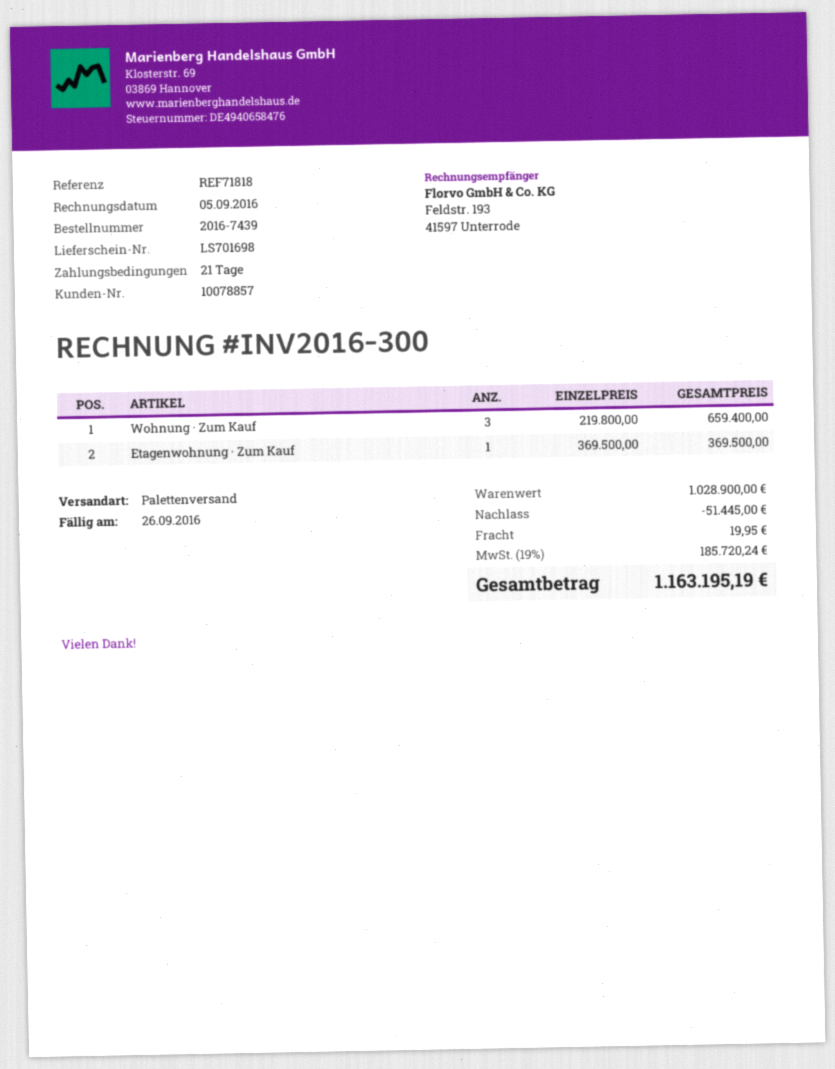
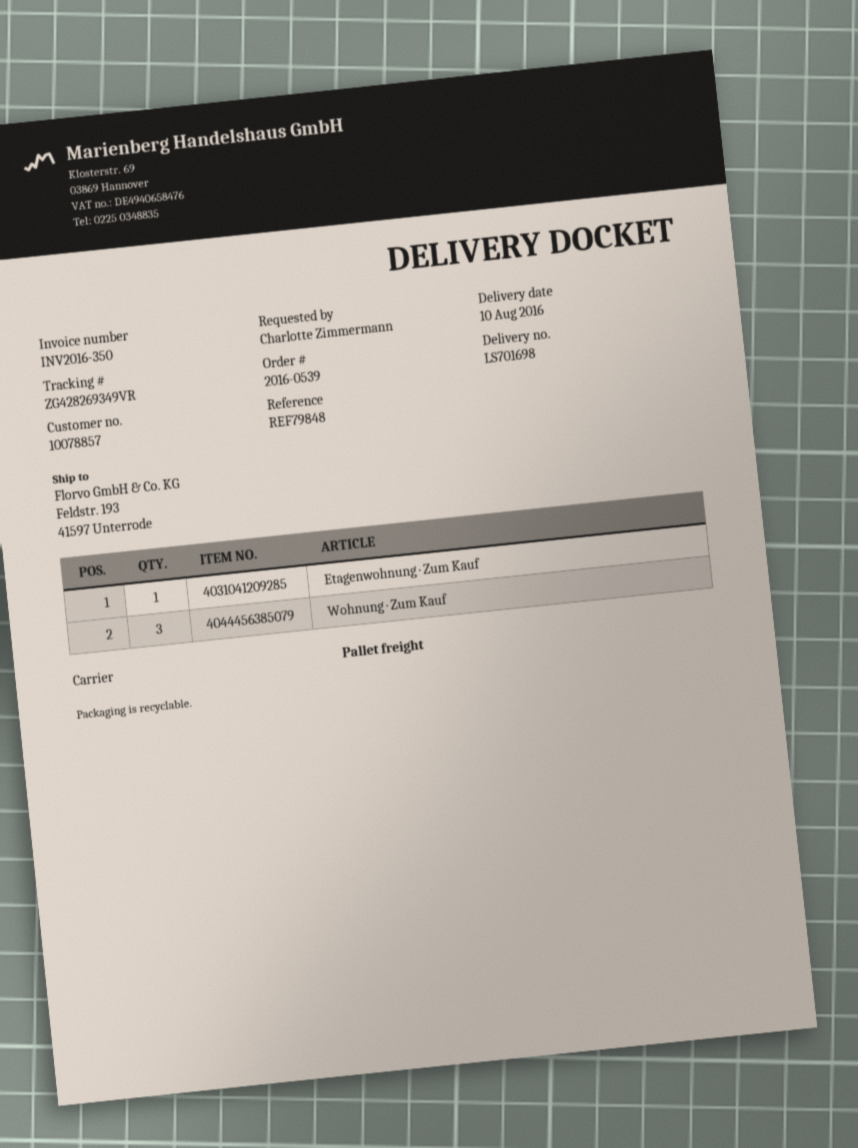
order number: 2016-7439 -> 2016-0539
invoice number: INV2016-300 -> INV2016-350
reference: REF71818 -> REF79848

